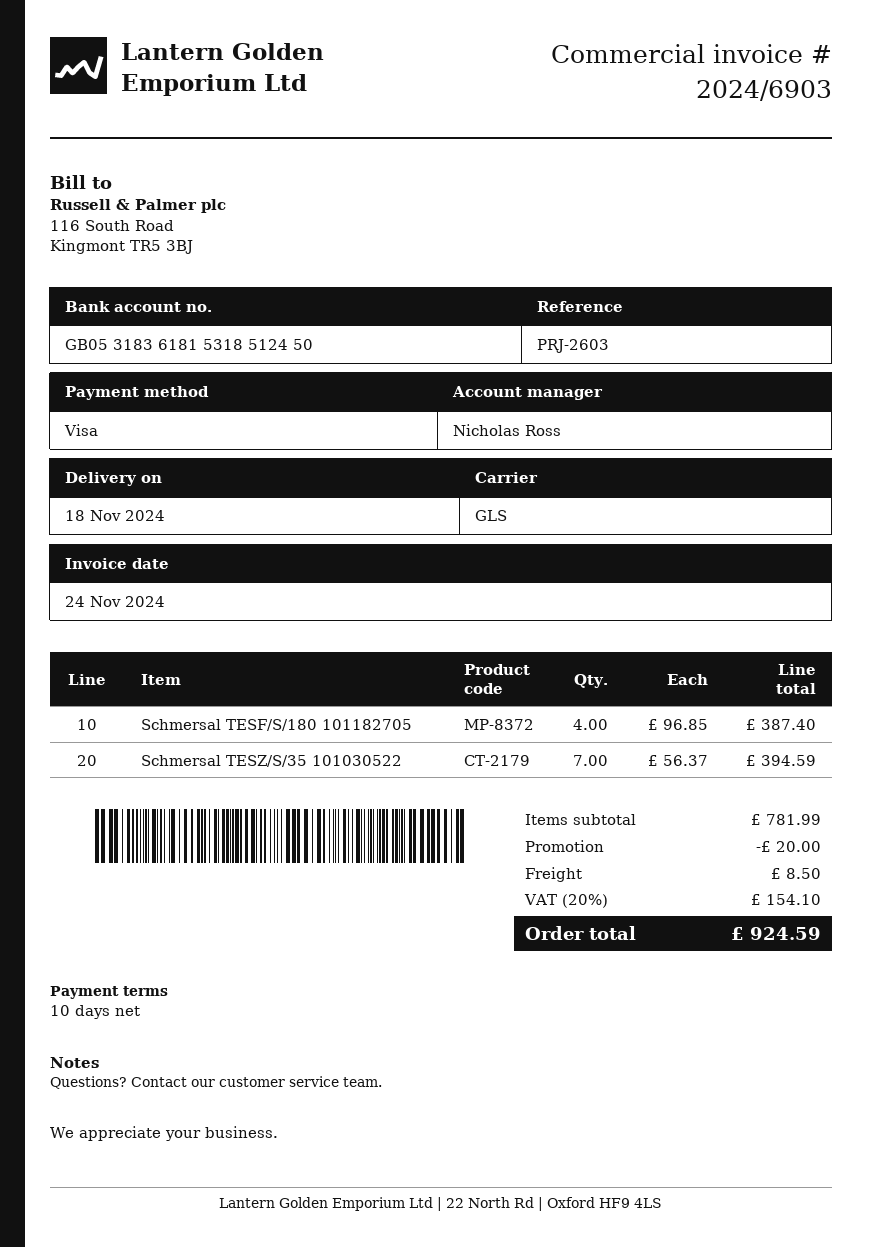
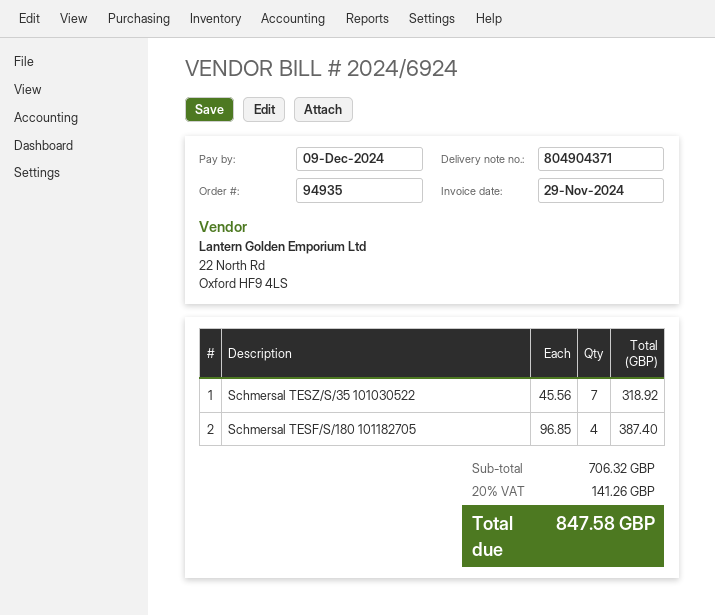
invoice number: 2024/6903 -> 2024/6924
invoice date: 2024-11-24 -> 2024-11-29
Schmersal TESZ/S/35 101030522: 7 x 56.37 = 394.59 -> 7 x 45.56 = 318.92
subtotal: 781.99 -> 706.32
discount: 20.00 -> none
shipping: 8.50 -> none
tax: 20% = 154.10 -> 20% = 141.26
total: 924.59 -> 847.58

